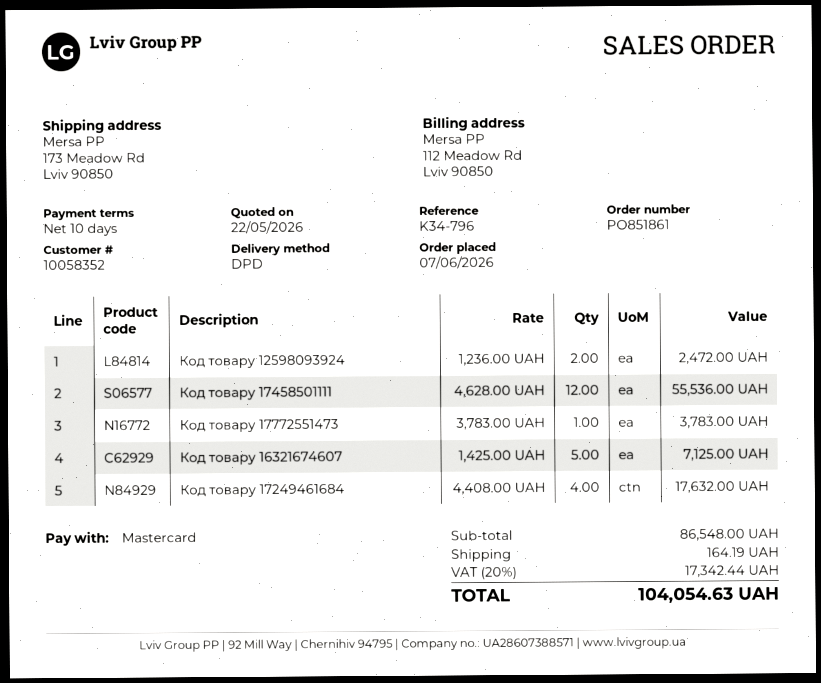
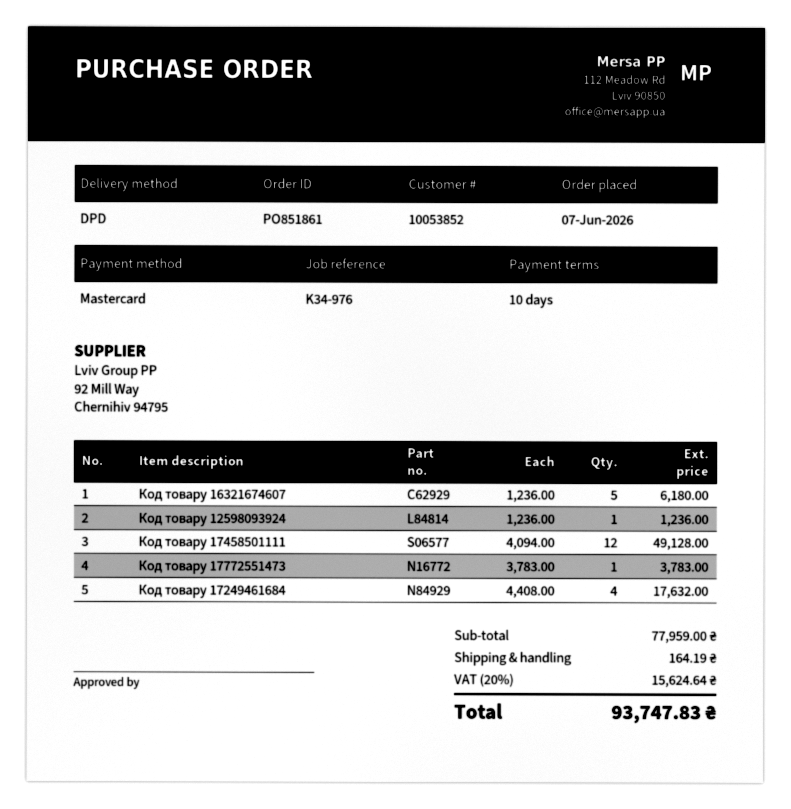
customer number: 10058352 -> 10053852
reference: K34-796 -> K34-976
Код товару 12598093924: 2 x 1236.00 = 2472.00 -> 1 x 1236.00 = 1236.00
Код товару 17458501111: 12 x 4628.00 = 55536.00 -> 12 x 4094.00 = 49128.00
Код товару 16321674607: 5 x 1425.00 = 7125.00 -> 5 x 1236.00 = 6180.00
subtotal: 86548.00 -> 77959.00
tax: 20% = 17342.44 -> 20% = 15624.64
total: 104054.63 -> 93747.83

